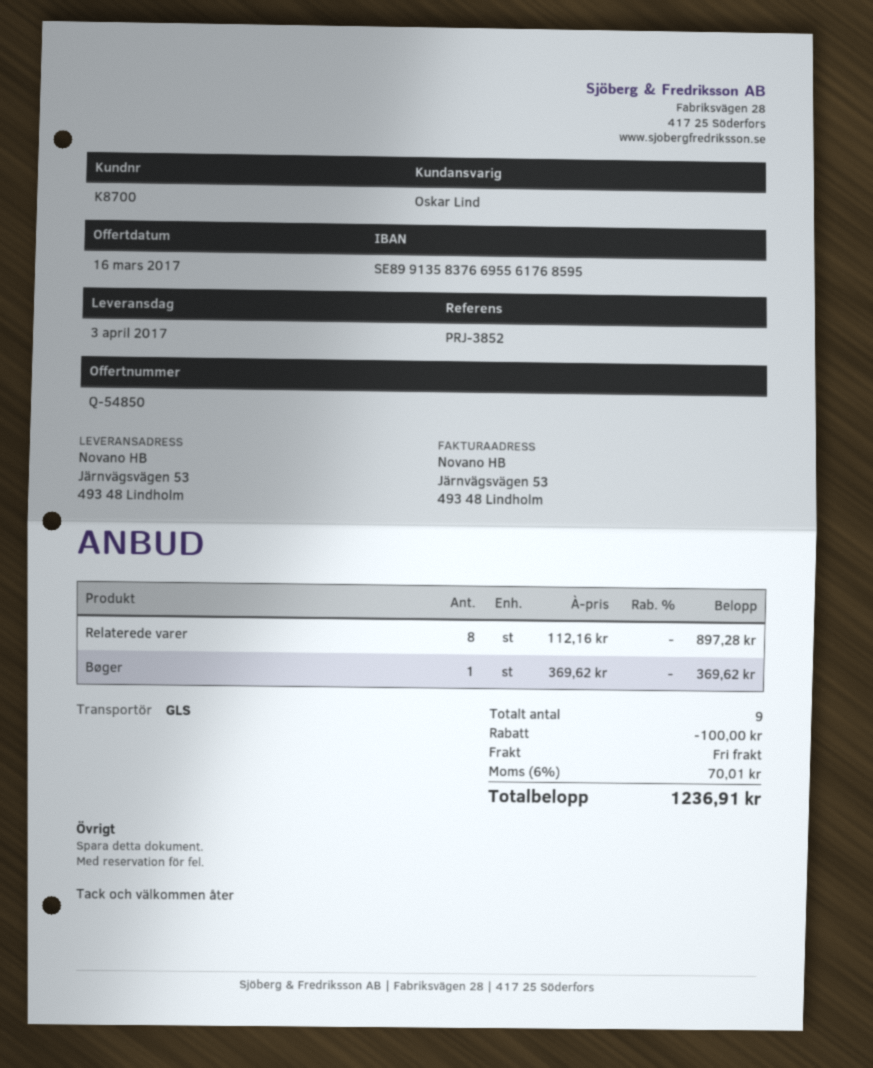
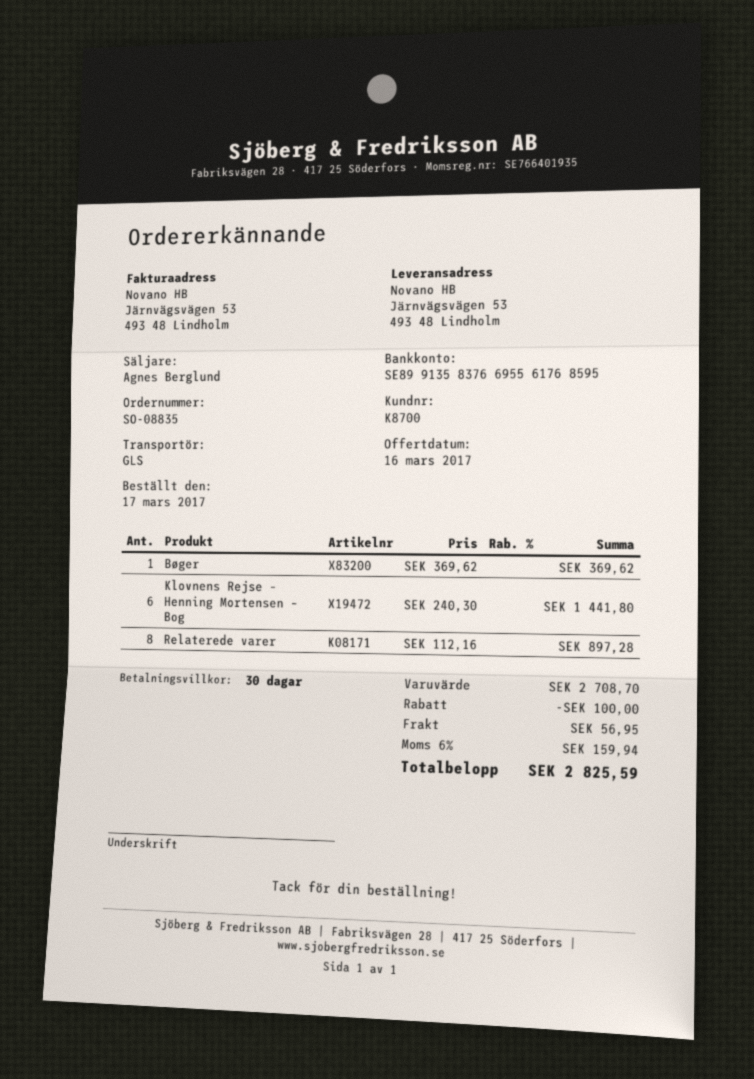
sales rep: Oskar Lind -> Agnes Berglund
Klovnens Rejse – Henning Mortensen – Bog: none -> 6 x 240.30 = 1441.80
shipping: 0.00 -> 56.95
tax: 6% = 70.01 -> 6% = 159.94
total: 1236.91 -> 2825.59

